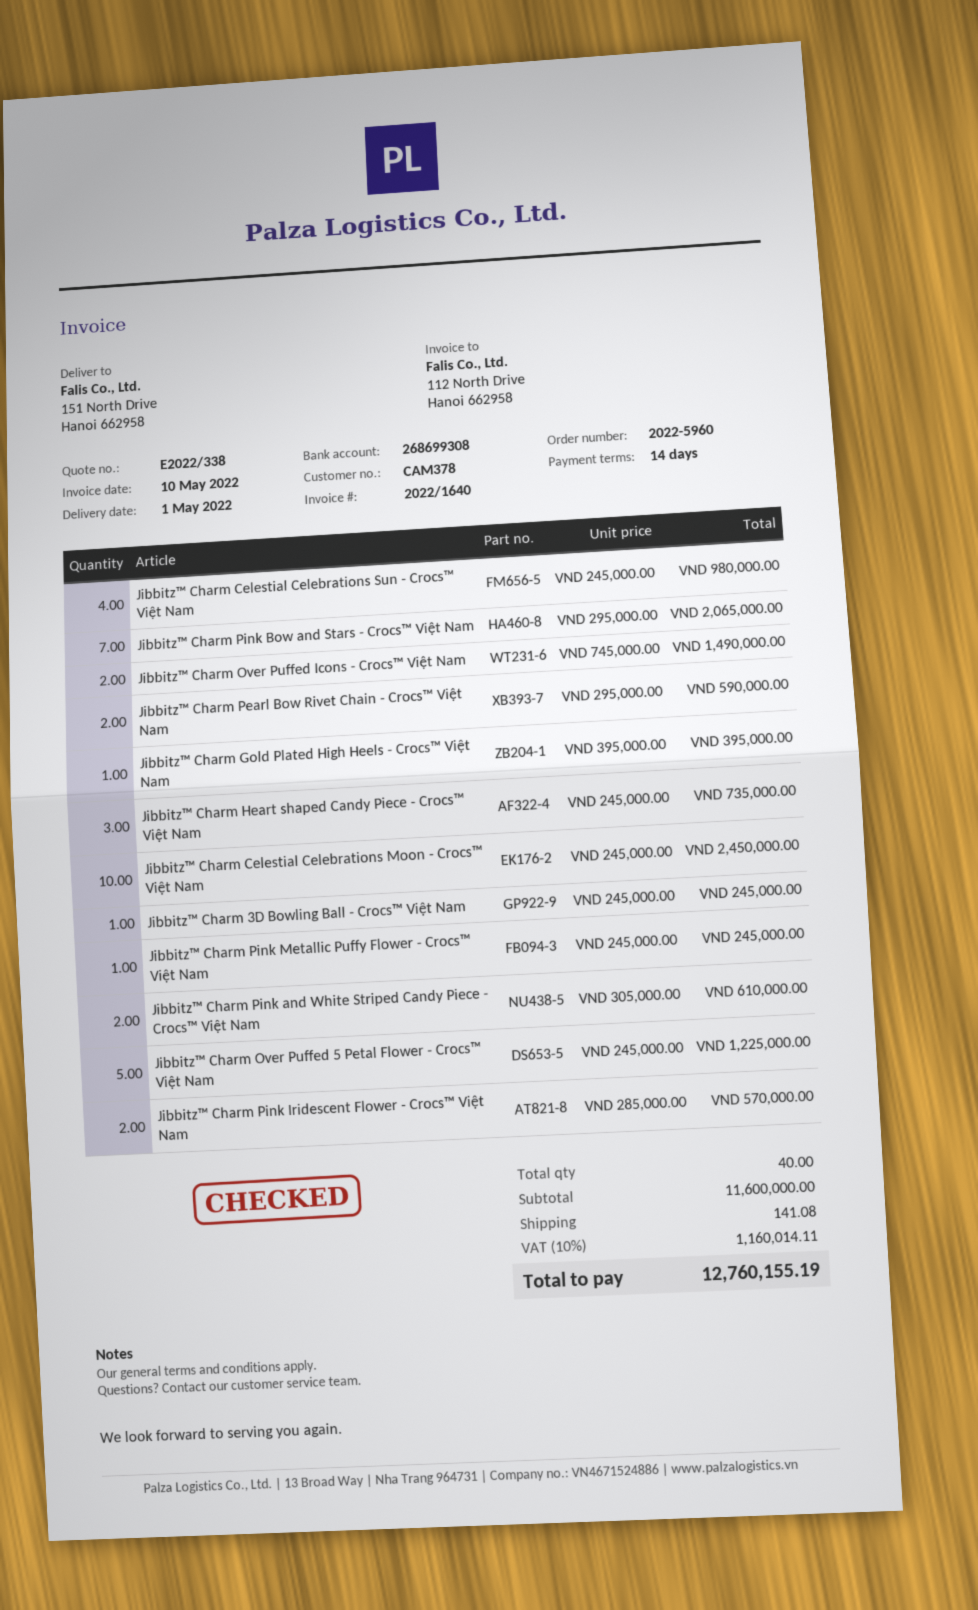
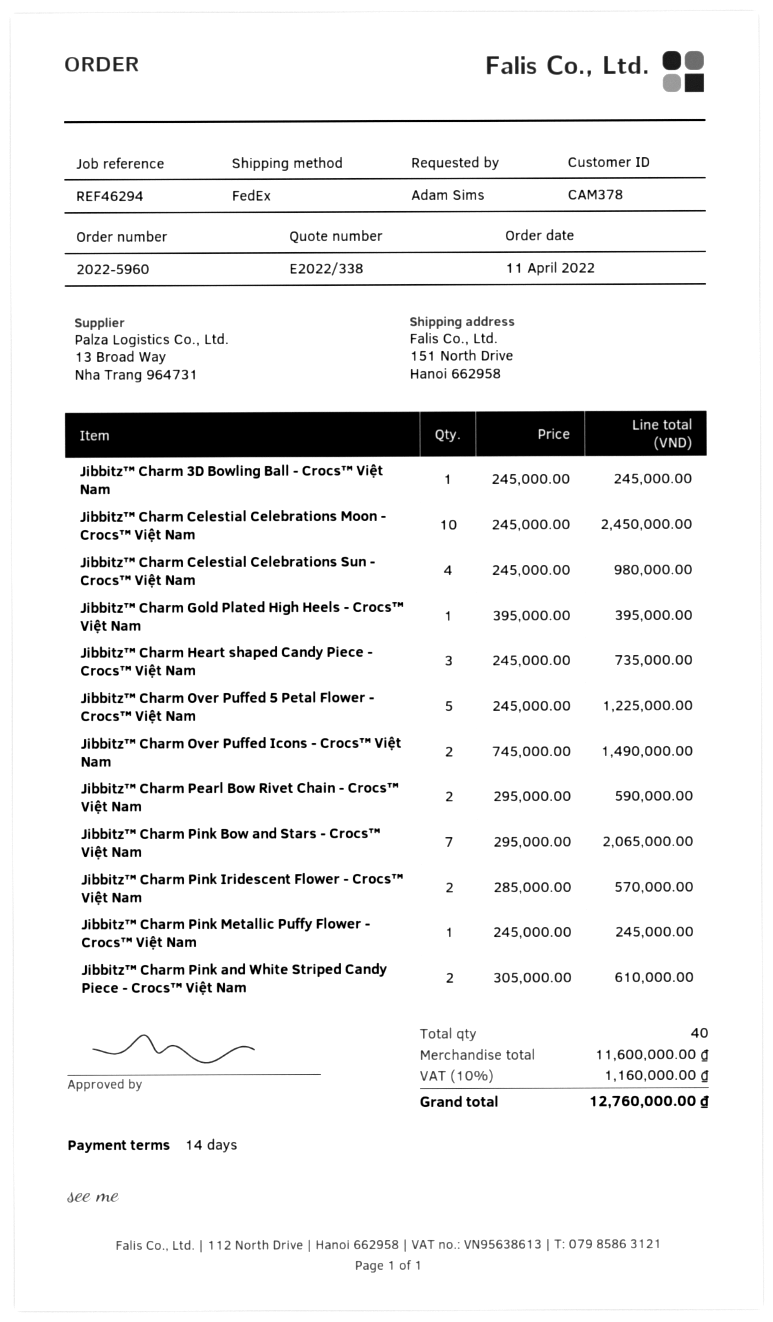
shipping: 141.08 -> none
tax: 10% = 1160014.11 -> 10% = 1160000.00
total: 12760155.19 -> 12760000.00

